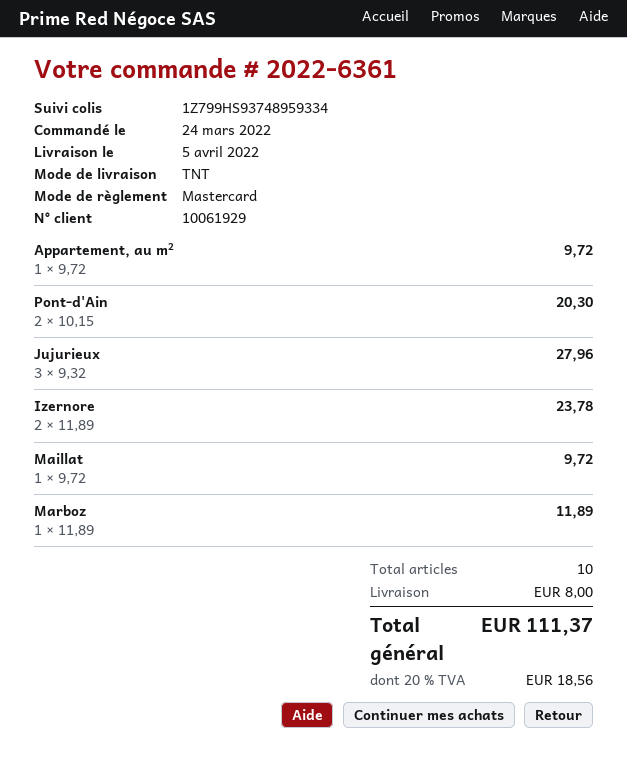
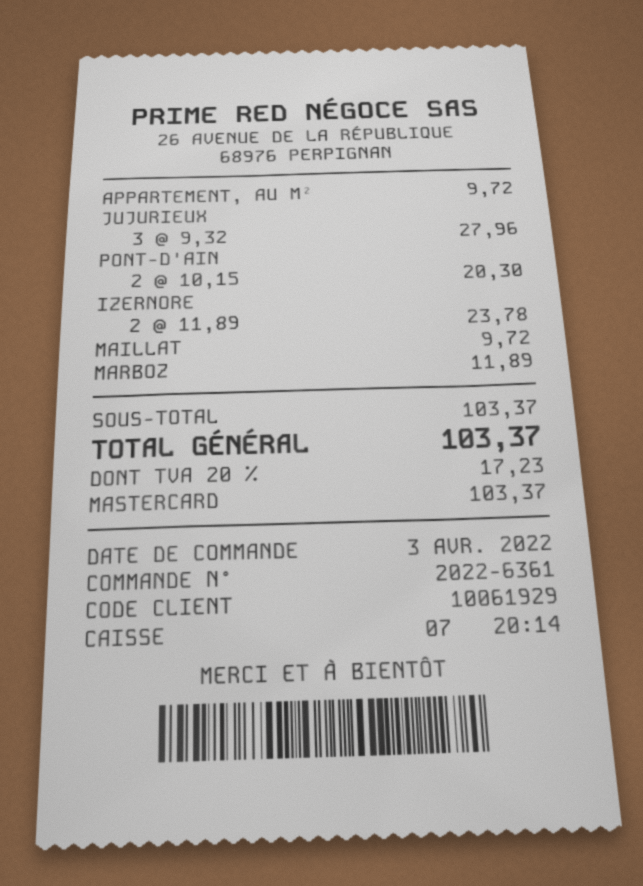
order date: 2022-03-24 -> 2022-04-03
shipping: 8.00 -> none
tax: 20% = 18.56 -> 20% = 17.23
total: 111.37 -> 103.37

